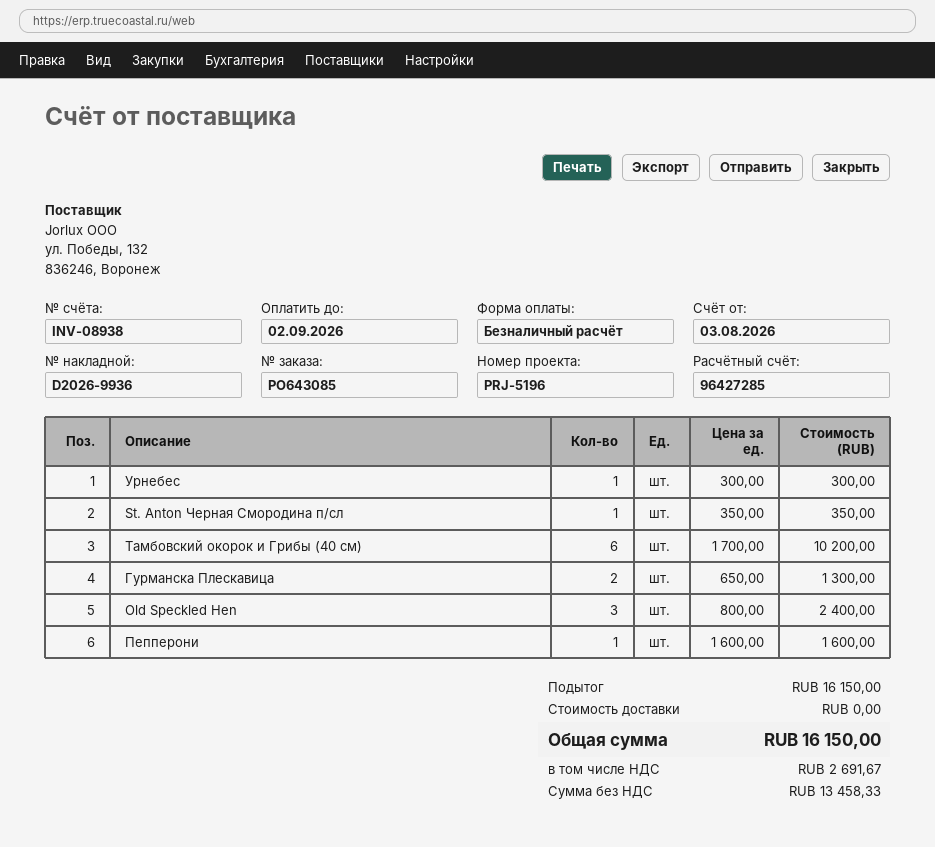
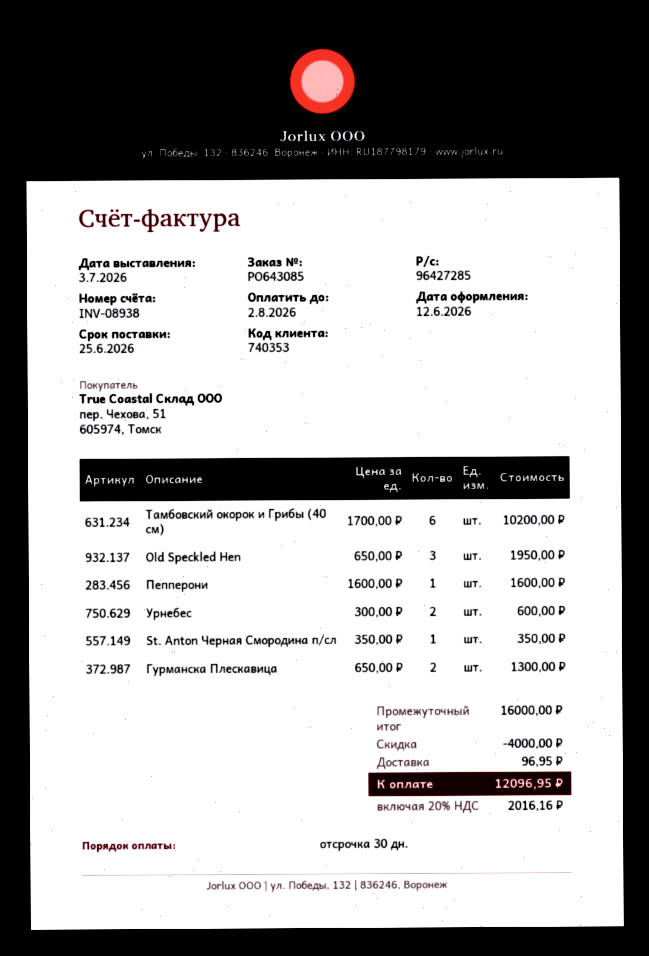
invoice date: 2026-08-03 -> 2026-07-03
due date: 2026-09-02 -> 2026-08-02
Урнебес: 1 x 300.00 = 300.00 -> 2 x 300.00 = 600.00
Old Speckled Hen: 3 x 800.00 = 2400.00 -> 3 x 650.00 = 1950.00
subtotal: 16150.00 -> 16000.00
discount: none -> 4000.00
shipping: 0.00 -> 96.95
tax: 2691.67 -> 2016.16
total: 16150.00 -> 12096.95

